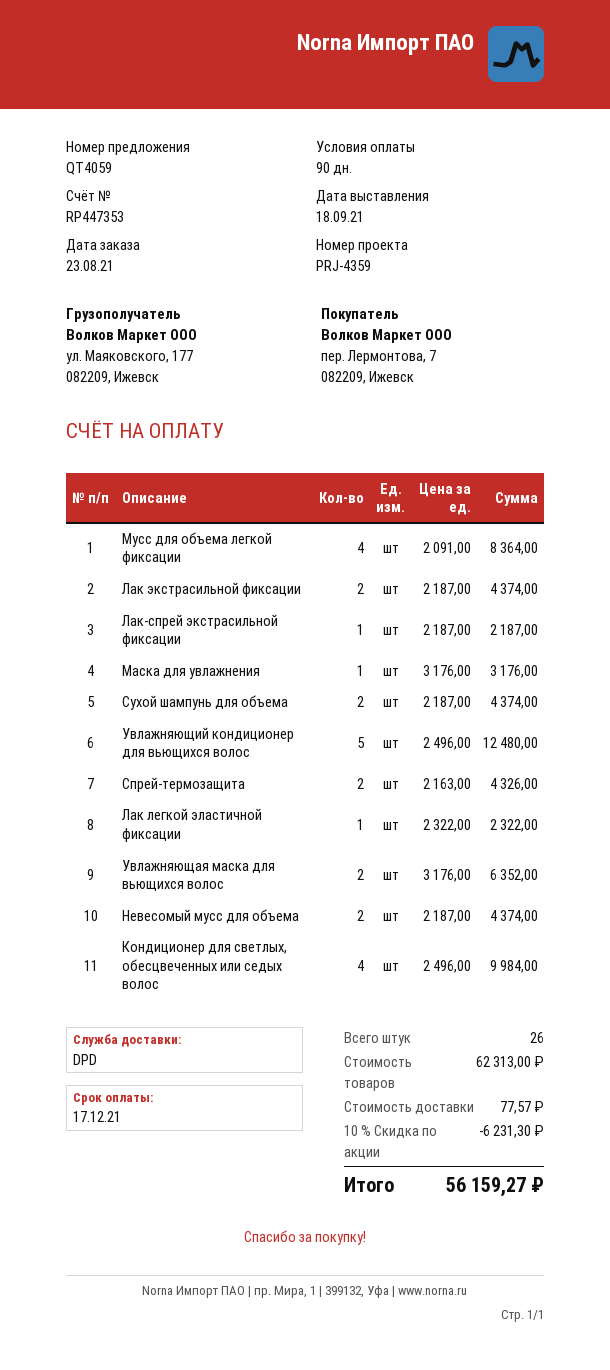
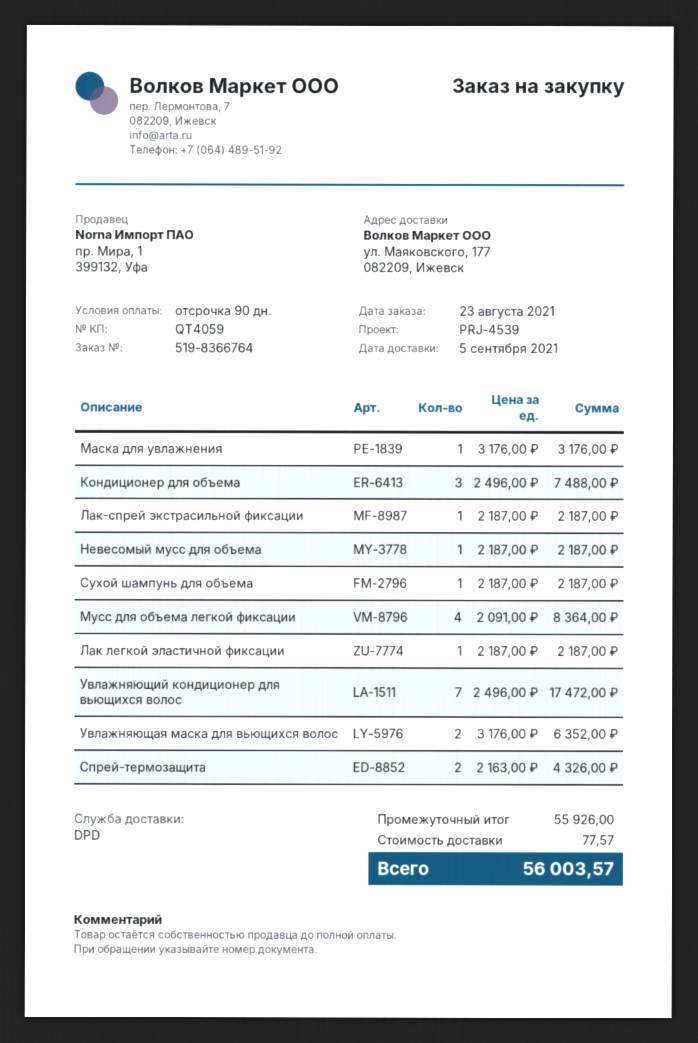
reference: PRJ-4359 -> PRJ-4539
Лак экстрасильной фиксации: 2 x 2187.00 = 4374.00 -> none
Сухой шампунь для объема: 2 x 2187.00 = 4374.00 -> 1 x 2187.00 = 2187.00
Увлажняющий кондиционер для вьющихся волос: 5 x 2496.00 = 12480.00 -> 7 x 2496.00 = 17472.00
Лак легкой эластичной фиксации: 1 x 2322.00 = 2322.00 -> 1 x 2187.00 = 2187.00
Невесомый мусс для объема: 2 x 2187.00 = 4374.00 -> 1 x 2187.00 = 2187.00
Кондиционер для светлых, обесцвеченных или седых волос: 4 x 2496.00 = 9984.00 -> none
Кондиционер для объема: none -> 3 x 2496.00 = 7488.00
subtotal: 62313.00 -> 55926.00
discount: 10% = 6231.30 -> none
total: 56159.27 -> 56003.57

